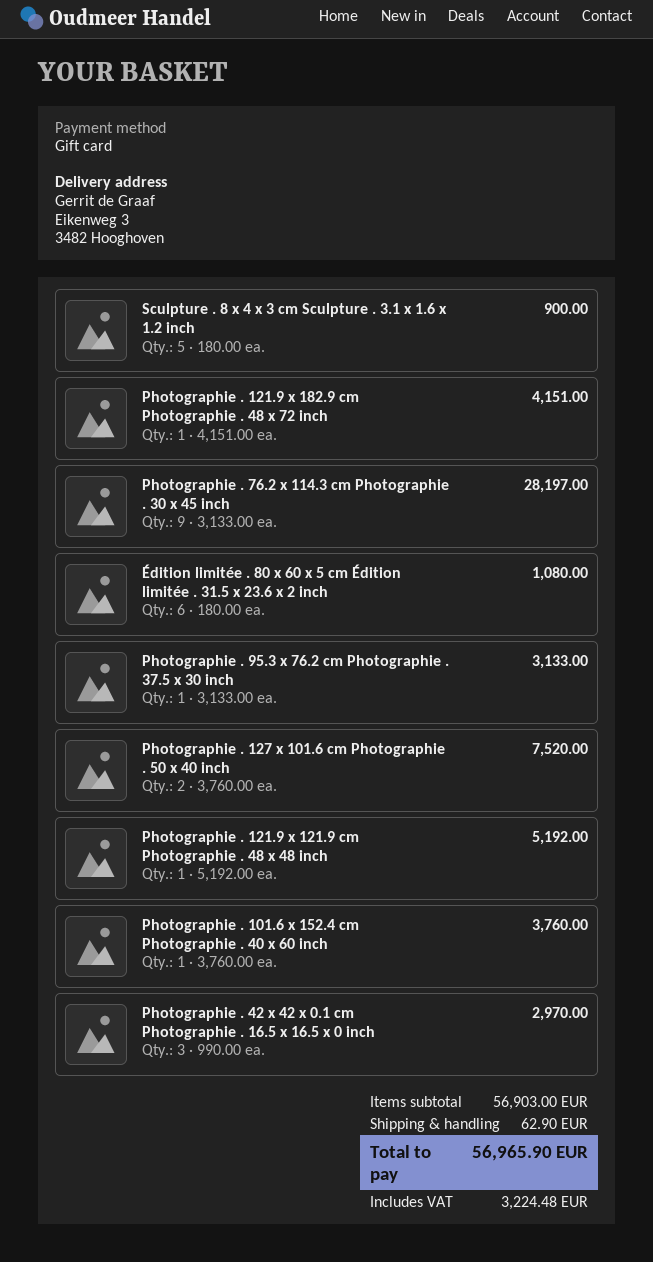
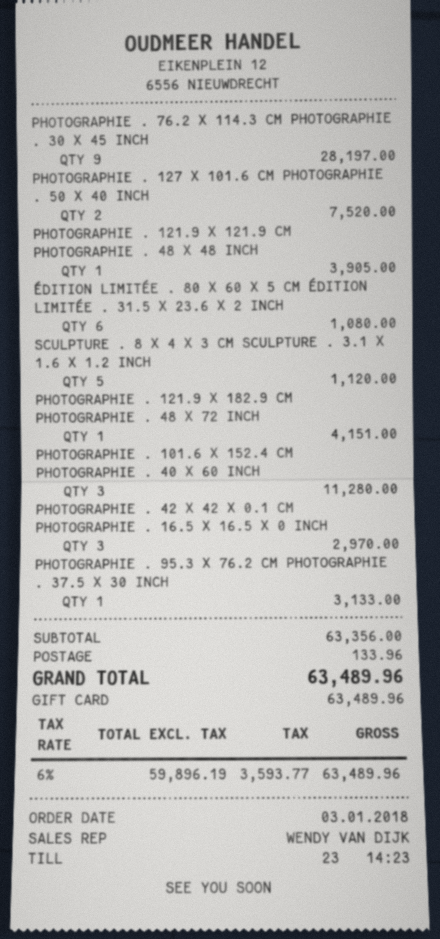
Sculpture . 8 x 4 x 3 cm Sculpture . 3.1 x 1.6 x 1.2 inch: 5 for 900.00 -> 5 for 1120.00
Photographie . 121.9 x 121.9 cm Photographie . 48 x 48 inch: 1 for 5192.00 -> 1 for 3905.00
Photographie . 101.6 x 152.4 cm Photographie . 40 x 60 inch: 1 for 3760.00 -> 3 for 11280.00
subtotal: 56903.00 -> 63356.00
shipping: 62.90 -> 133.96
tax: 3224.48 -> 3593.77
total: 56965.90 -> 63489.96

